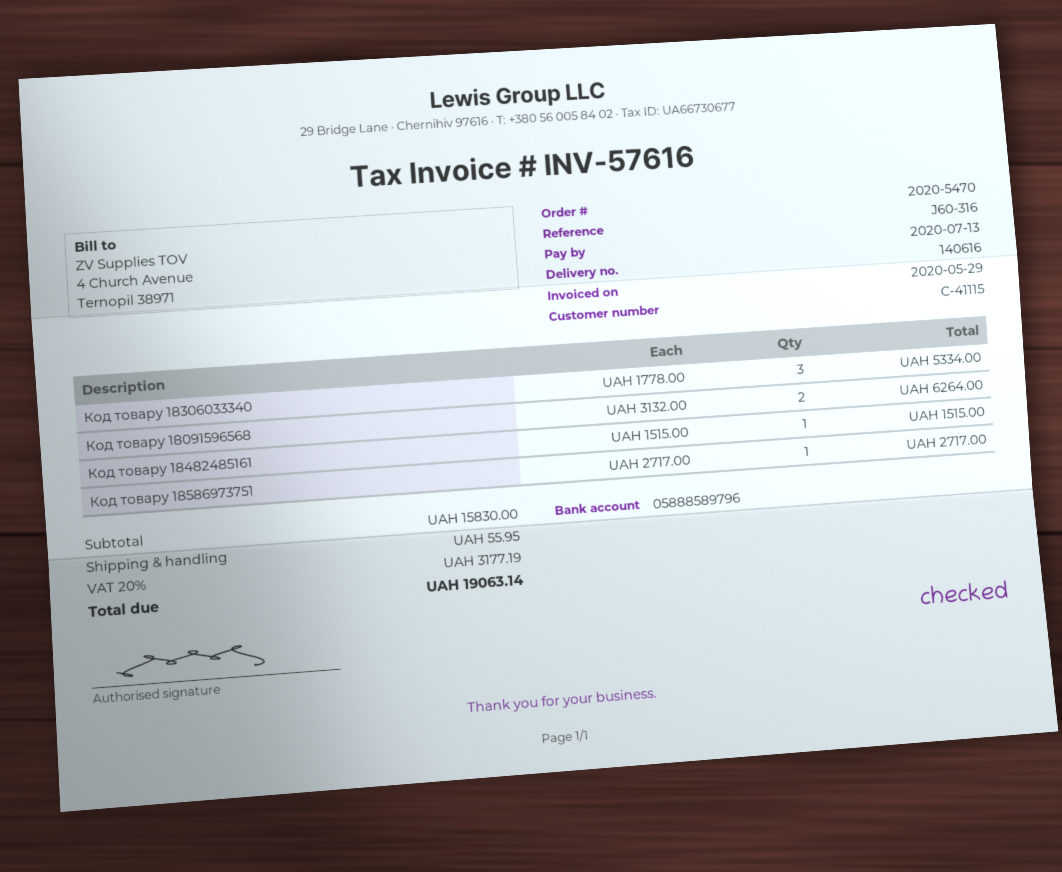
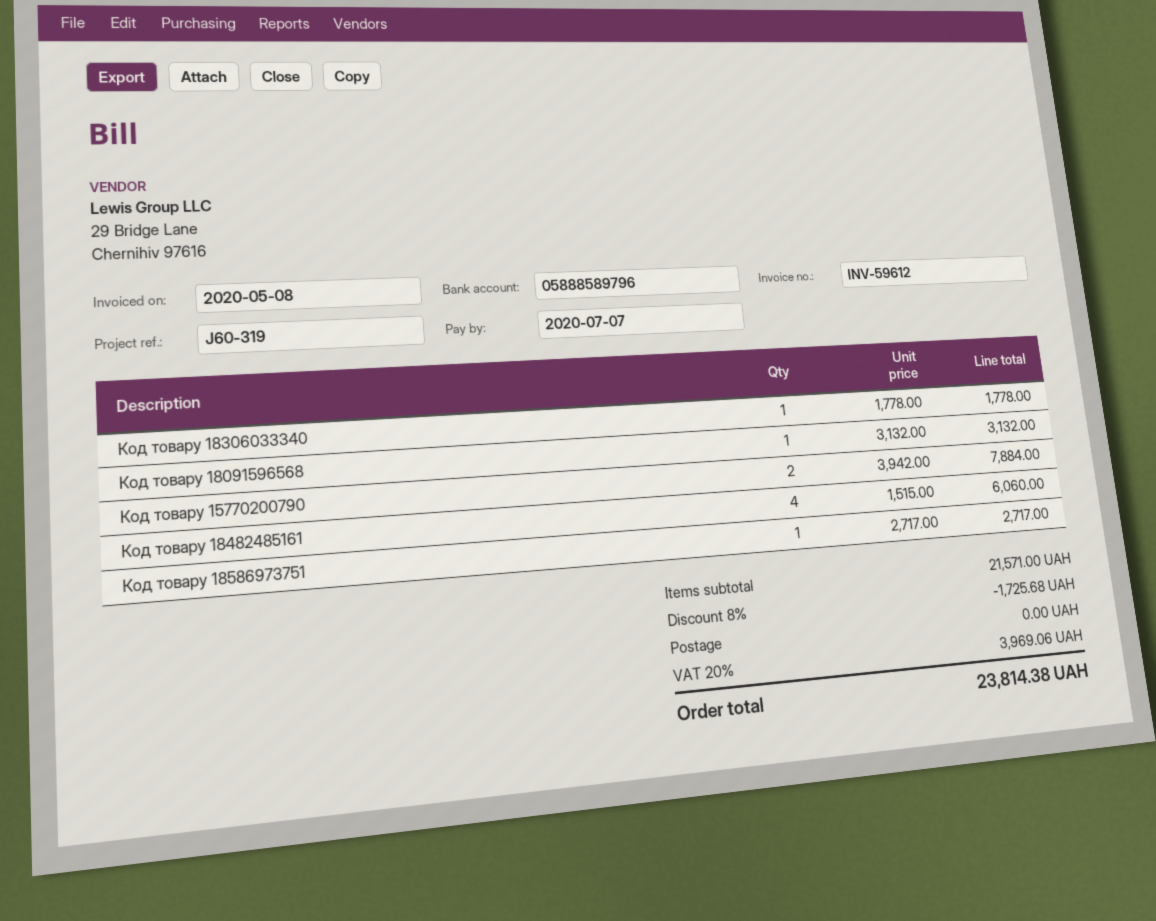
invoice number: INV-57616 -> INV-59612
invoice date: 2020-05-29 -> 2020-05-08
due date: 2020-07-13 -> 2020-07-07
reference: J60-316 -> J60-319
Код товару 18306033340: 3 x 1778.00 = 5334.00 -> 1 x 1778.00 = 1778.00
Код товару 18091596568: 2 x 3132.00 = 6264.00 -> 1 x 3132.00 = 3132.00
Код товару 18482485161: 1 x 1515.00 = 1515.00 -> 4 x 1515.00 = 6060.00
Код товару 15770200790: none -> 2 x 3942.00 = 7884.00
subtotal: 15830.00 -> 21571.00
discount: none -> 8% = 1725.68
shipping: 55.95 -> 0.00
tax: 20% = 3177.19 -> 20% = 3969.06
total: 19063.14 -> 23814.38

